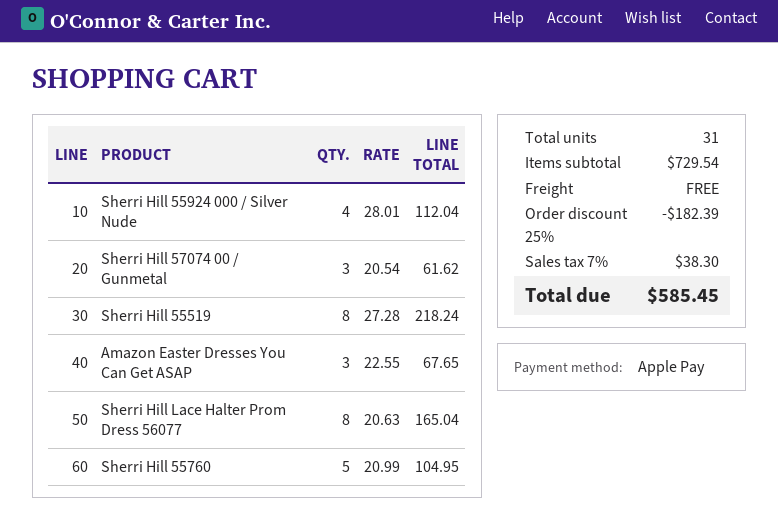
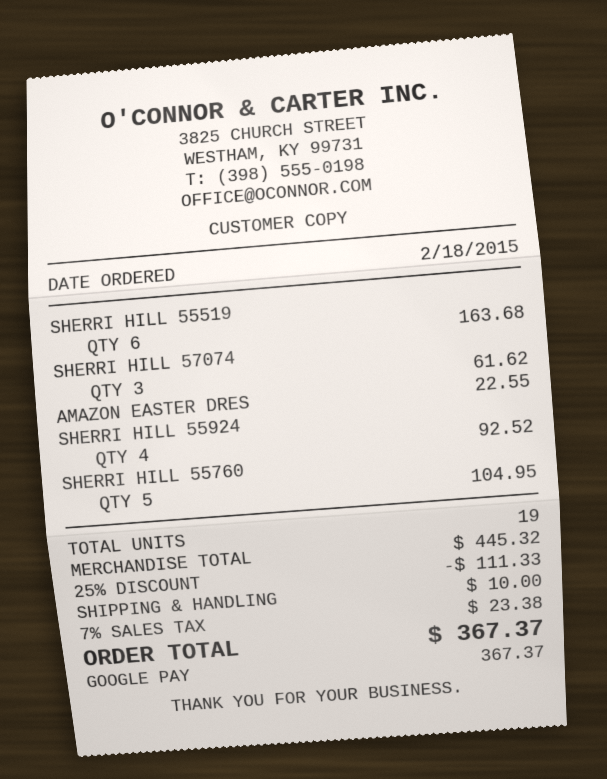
payment method: Apple Pay -> Google Pay
Sherri Hill 55924 000 / Silver Nude: 4 for 112.04 -> 4 for 92.52
Sherri Hill 55519: 8 for 218.24 -> 6 for 163.68
Amazon Easter Dresses You Can Get ASAP: 3 for 67.65 -> 1 for 22.55
Sherri Hill Lace Halter Prom Dress 56077: 8 for 165.04 -> none
total quantity: 31 -> 19
subtotal: 729.54 -> 445.32
discount: 25% = 182.39 -> 25% = 111.33
shipping: 0.00 -> 10.00
tax: 7% = 38.30 -> 7% = 23.38
total: 585.45 -> 367.37

